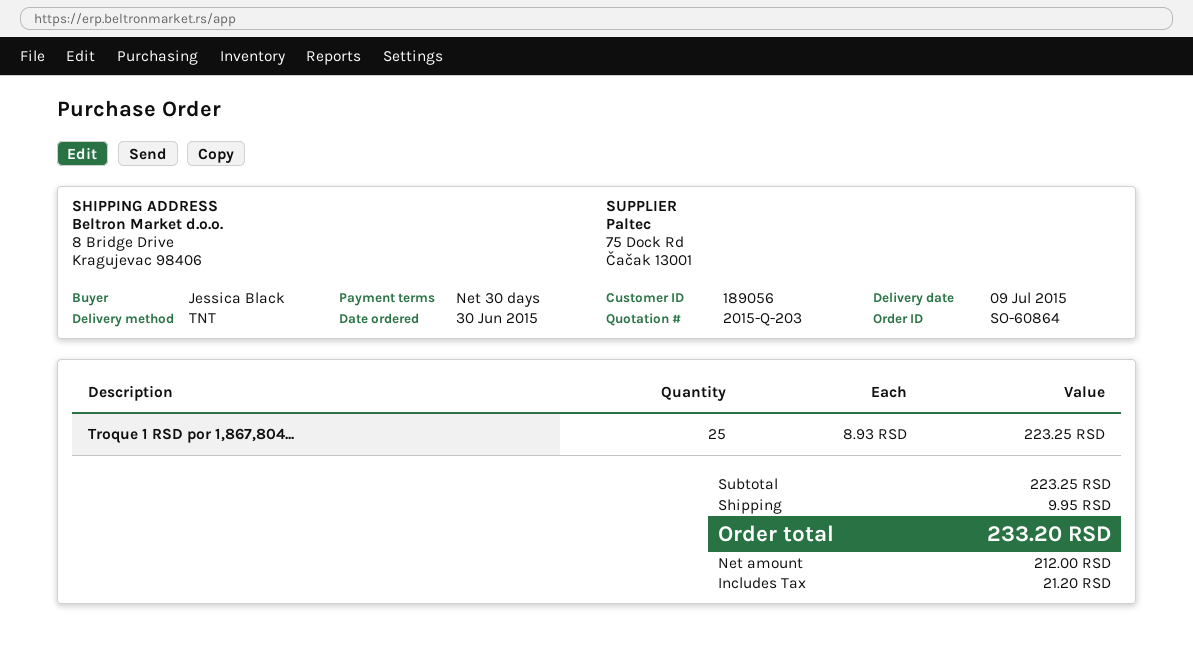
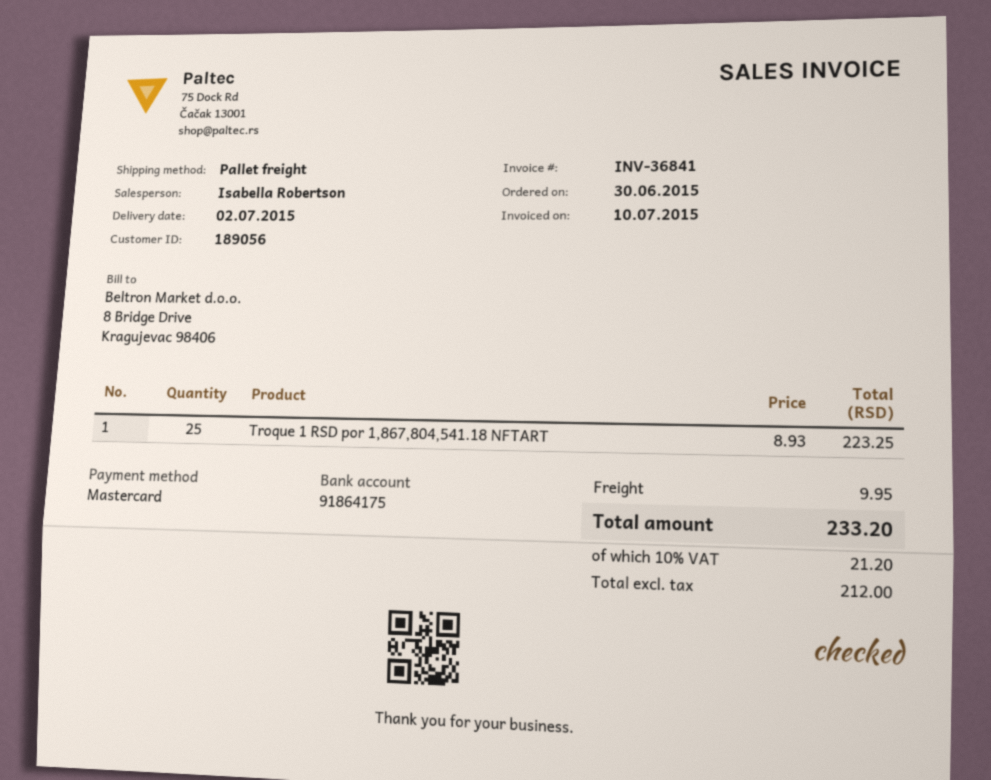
delivery date: 2015-07-09 -> 2015-07-02
shipping method: TNT -> pallet freight

